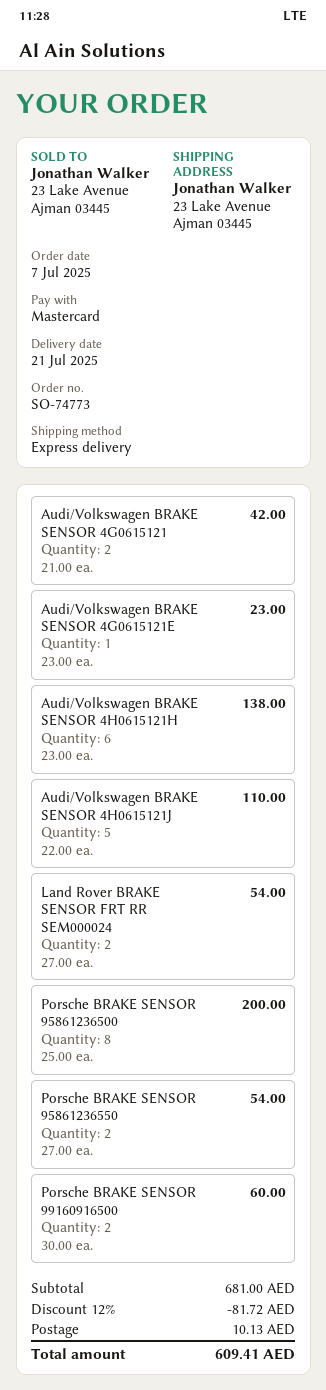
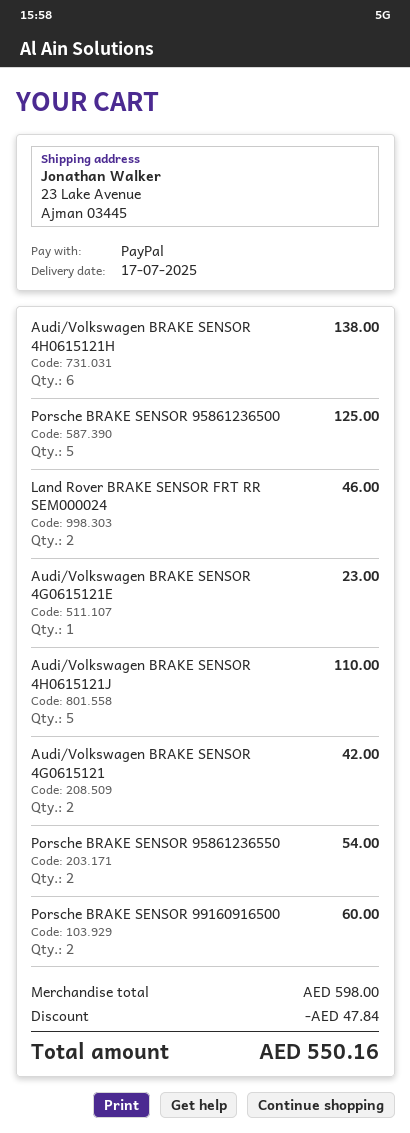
delivery date: 2025-07-21 -> 2025-07-17
payment method: Mastercard -> PayPal
Land Rover BRAKE SENSOR FRT RR SEM000024: 2 for 54.00 -> 2 for 46.00
Porsche BRAKE SENSOR 95861236500: 8 for 200.00 -> 5 for 125.00
subtotal: 681.00 -> 598.00
discount: 81.72 -> 47.84
shipping: 10.13 -> none
total: 609.41 -> 550.16

